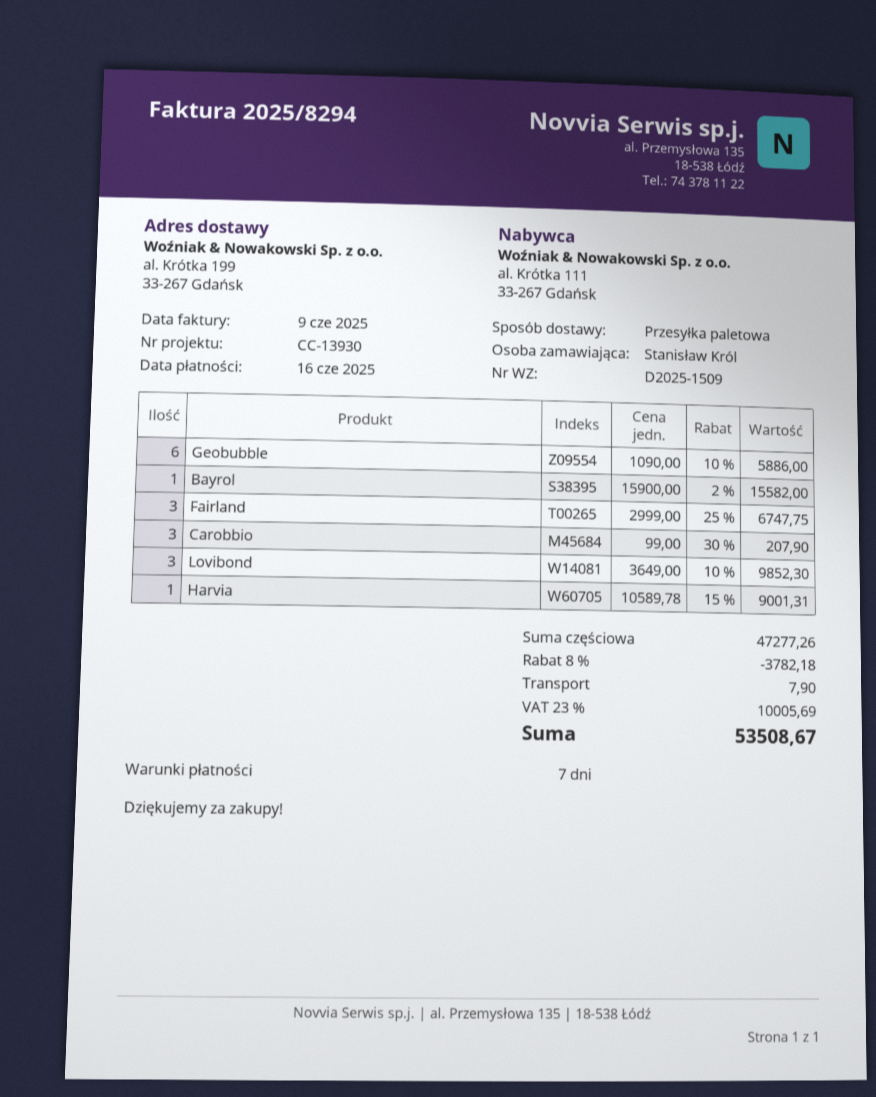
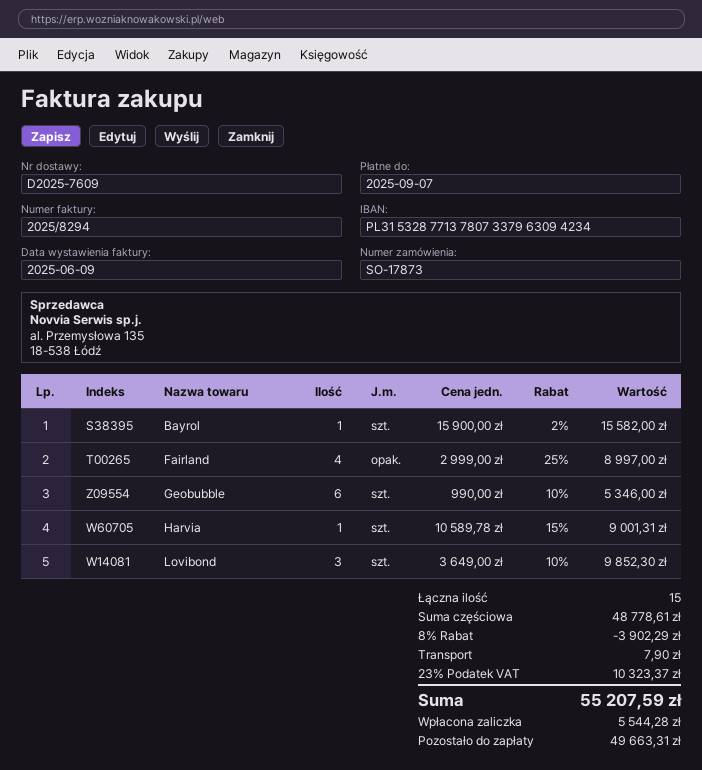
delivery note number: D2025-1509 -> D2025-7609
due date: 2025-06-16 -> 2025-09-07
Geobubble: 6 x 1090.00 - 10% = 5886.00 -> 6 x 990.00 - 10% = 5346.00
Fairland: 3 x 2999.00 - 25% = 6747.75 -> 4 x 2999.00 - 25% = 8997.00
Carobbio: 3 x 99.00 - 30% = 207.90 -> none
subtotal: 47277.26 -> 48778.61
discount: 8% = 3782.18 -> 8% = 3902.29
tax: 23% = 10005.69 -> 23% = 10323.37
total: 53508.67 -> 55207.59

